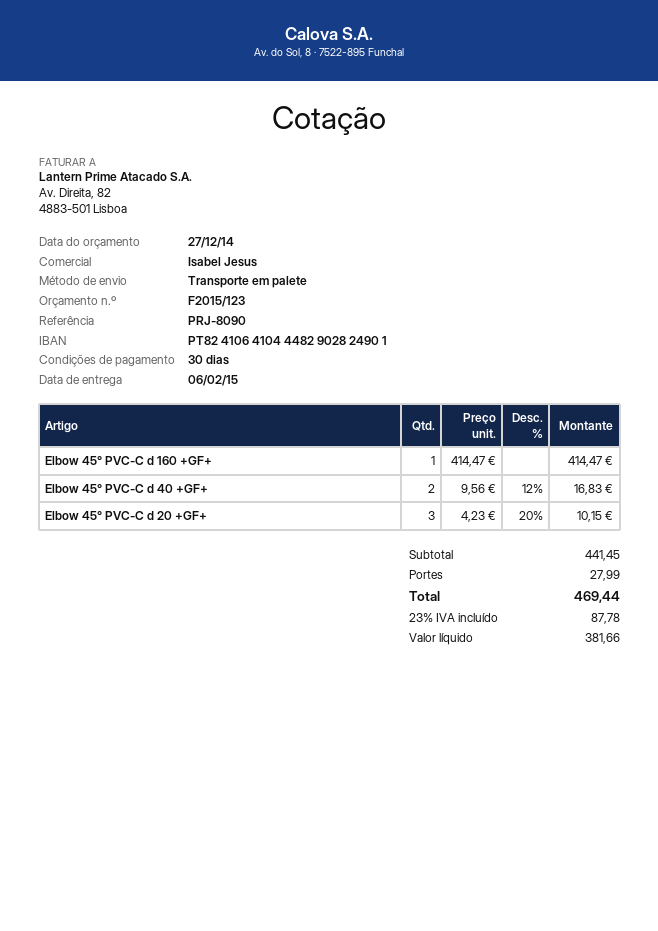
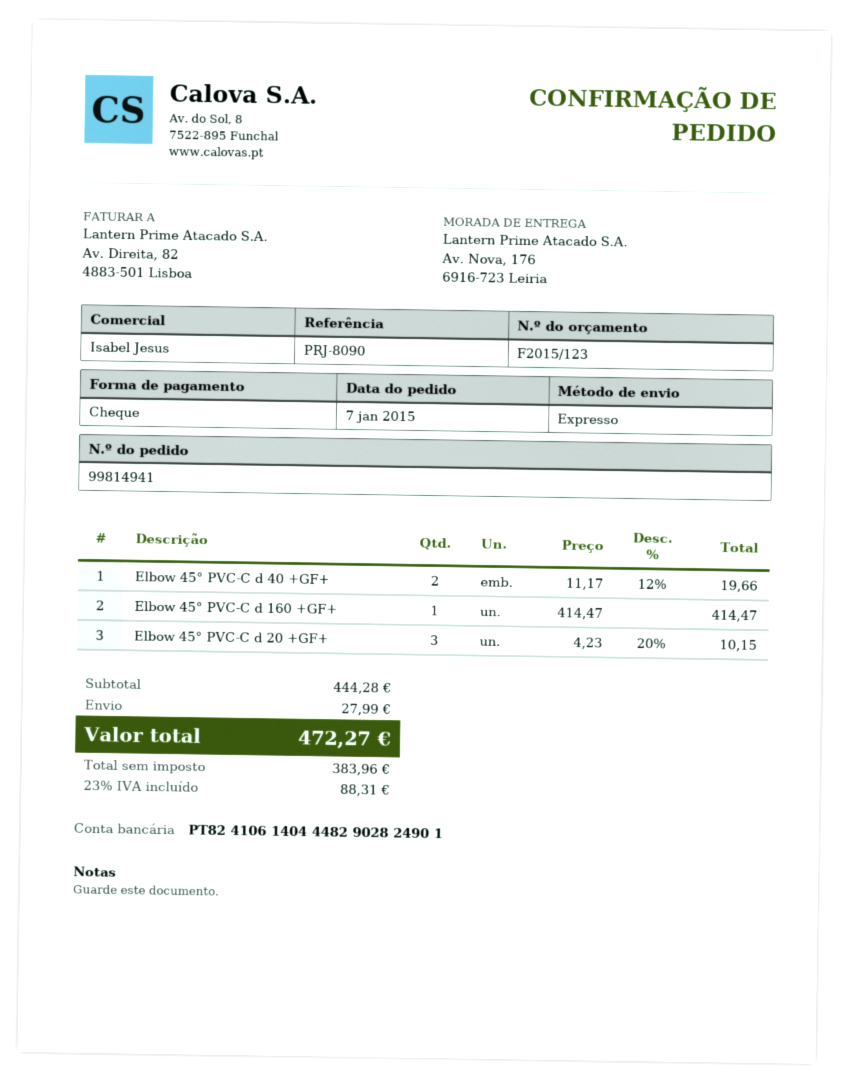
bank account: PT82410641044482902824901 -> PT82410614044482902824901
shipping method: pallet freight -> express
Elbow 45° PVC-C d 40 +GF+: 2 x 9.56 - 12% = 16.83 -> 2 x 11.17 - 12% = 19.66
subtotal: 441.45 -> 444.28
net: 381.66 -> 383.96
tax: 23% = 87.78 -> 23% = 88.31
total: 469.44 -> 472.27

